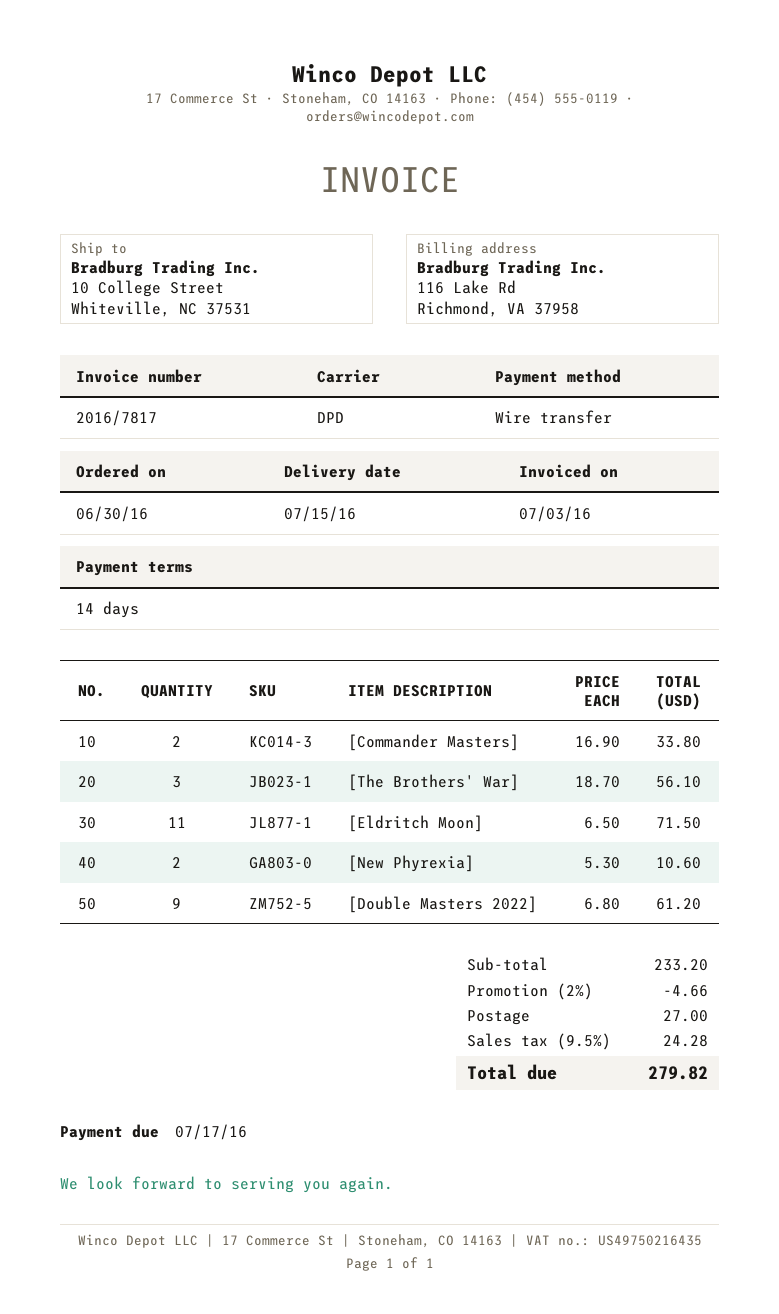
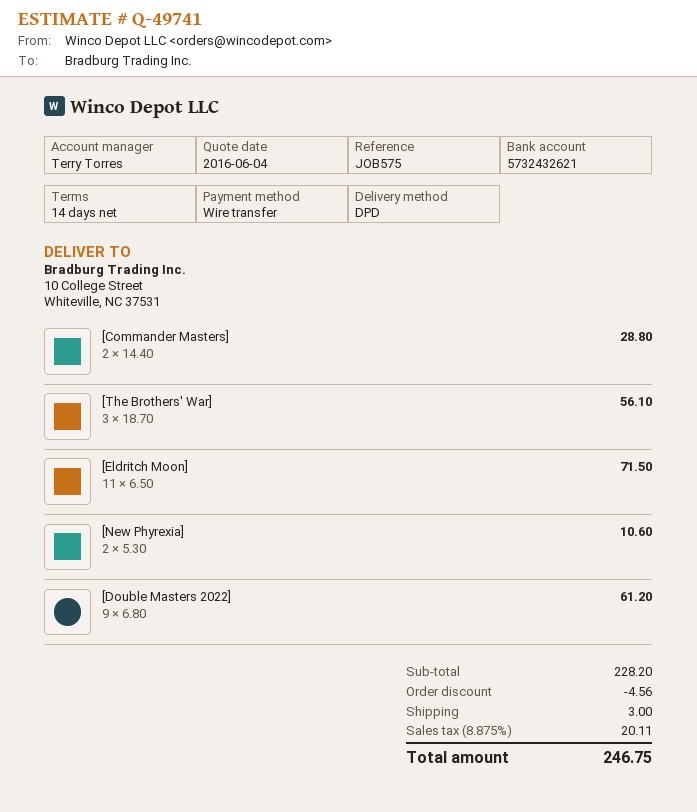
[Commander Masters]: 2 x 16.90 = 33.80 -> 2 x 14.40 = 28.80
subtotal: 233.20 -> 228.20
discount: 4.66 -> 4.56
shipping: 27.00 -> 3.00
tax: 9.5% = 24.28 -> 8.875% = 20.11
total: 279.82 -> 246.75

